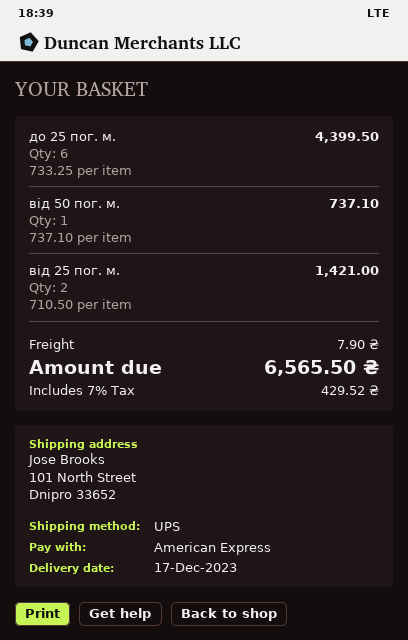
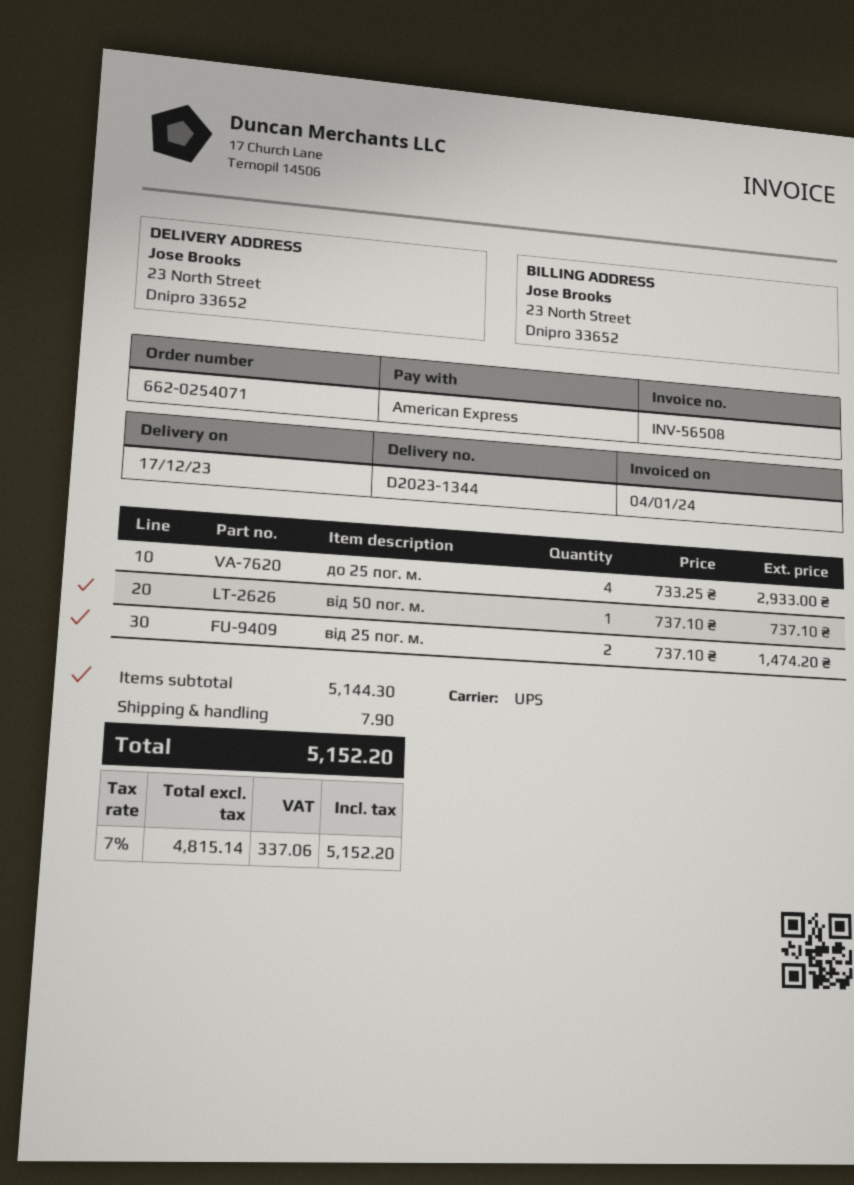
ship to: 101 North Street, Dnipro 33652 -> 23 North Street, Dnipro 33652
до 25 пог. м.: 6 x 733.25 = 4399.50 -> 4 x 733.25 = 2933.00
від 25 пог. м.: 2 x 710.50 = 1421.00 -> 2 x 737.10 = 1474.20
tax: 7% = 429.52 -> 7% = 337.06
total: 6565.50 -> 5152.20

